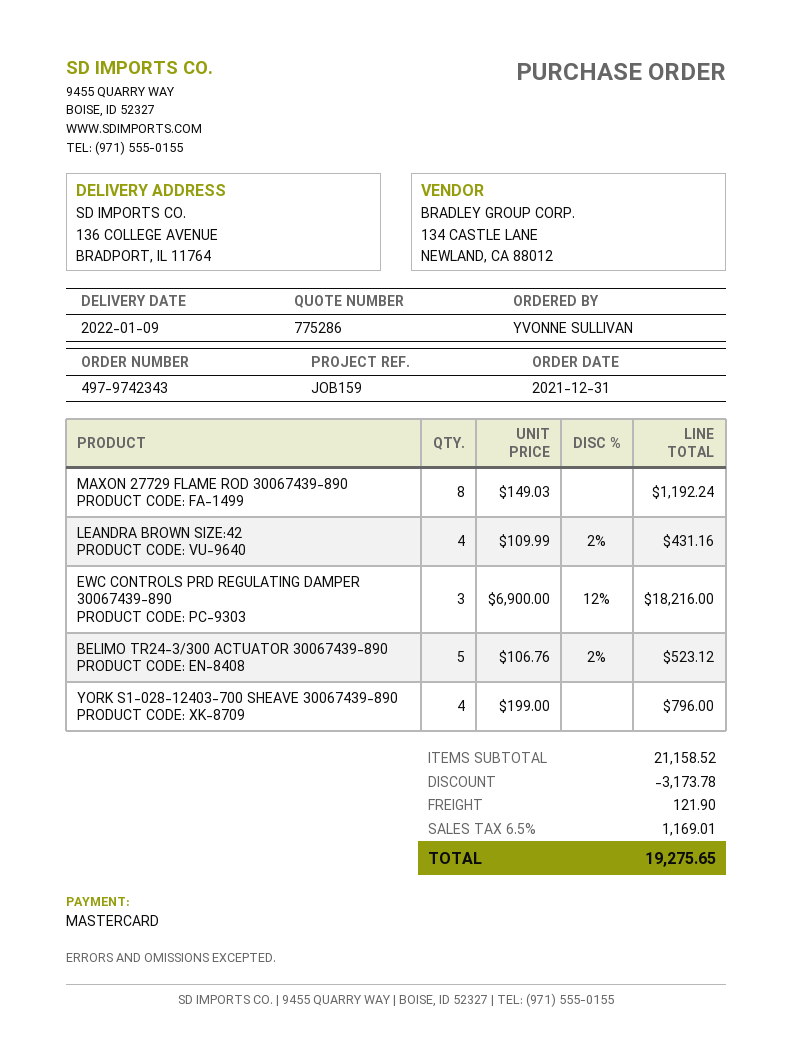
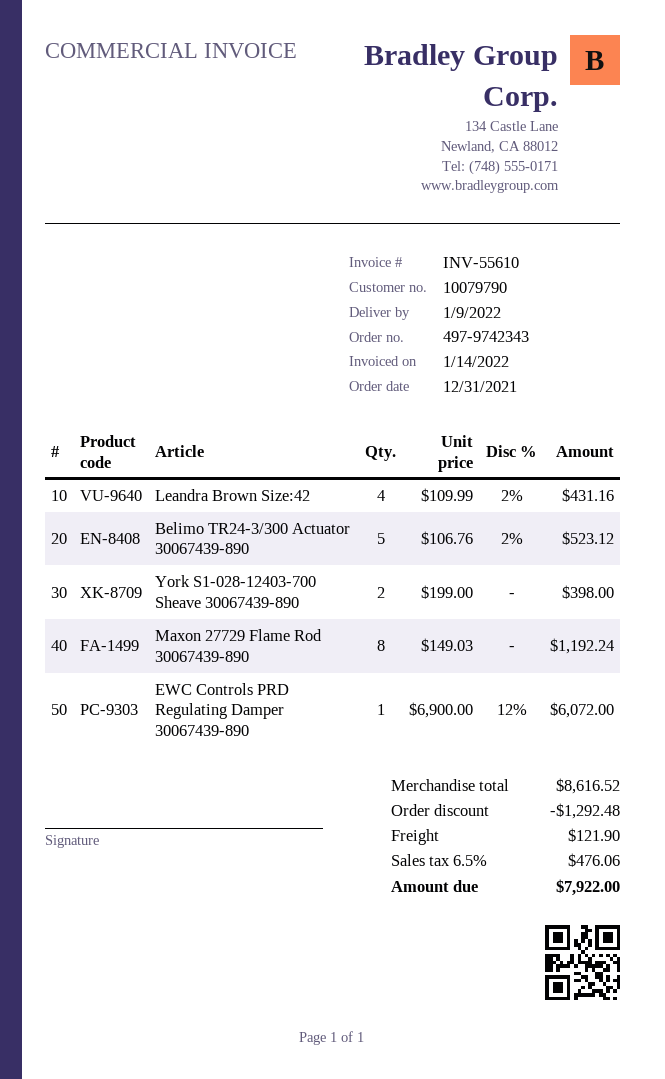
EWC CONTROLS PRD REGULATING DAMPER 30067439-890: 3 x 6900.00 - 12% = 18216.00 -> 1 x 6900.00 - 12% = 6072.00
YORK S1-028-12403-700 SHEAVE 30067439-890: 4 x 199.00 = 796.00 -> 2 x 199.00 = 398.00
subtotal: 21158.52 -> 8616.52
discount: 3173.78 -> 1292.48
tax: 6.5% = 1169.01 -> 6.5% = 476.06
total: 19275.65 -> 7922.00

